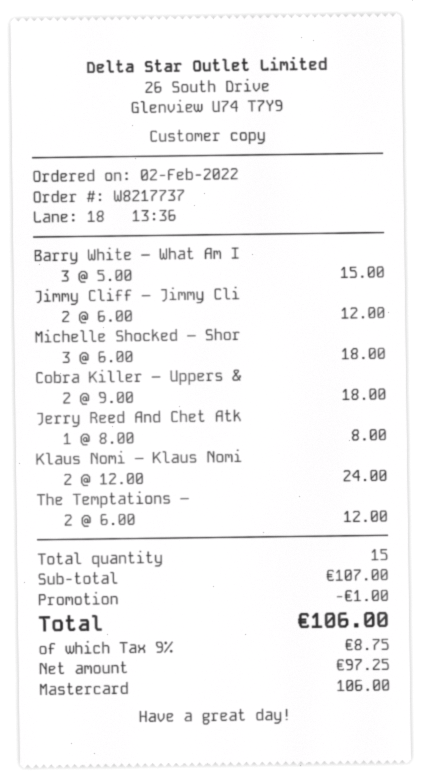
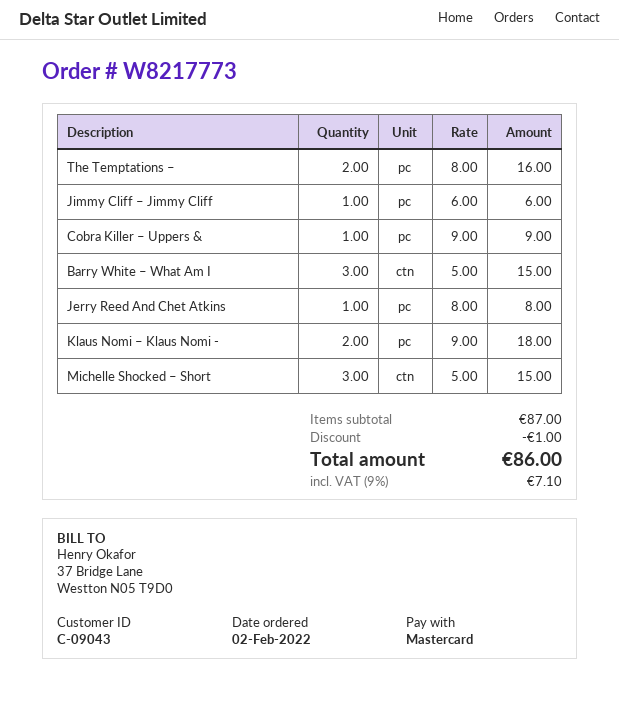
order number: W8217737 -> W8217773
Jimmy Cliff – Jimmy Cli: 2 x 6.00 = 12.00 -> 1 x 6.00 = 6.00
Michelle Shocked – Shor: 3 x 6.00 = 18.00 -> 3 x 5.00 = 15.00
Cobra Killer – Uppers &: 2 x 9.00 = 18.00 -> 1 x 9.00 = 9.00
Klaus Nomi – Klaus Nomi: 2 x 12.00 = 24.00 -> 2 x 9.00 = 18.00
The Temptations –: 2 x 6.00 = 12.00 -> 2 x 8.00 = 16.00
subtotal: 107.00 -> 87.00
tax: 9% = 8.75 -> 9% = 7.10
total: 106.00 -> 86.00

